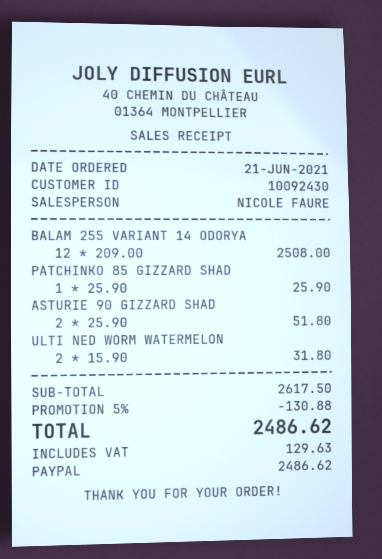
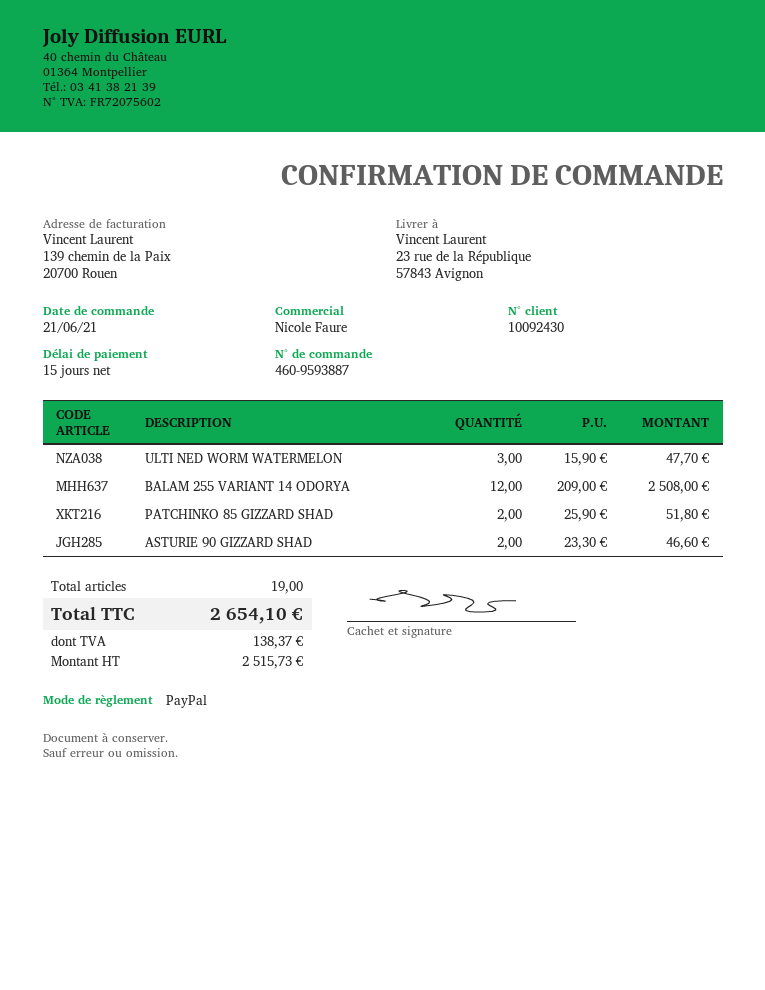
PATCHINKO 85 GIZZARD SHAD: 1 x 25.90 = 25.90 -> 2 x 25.90 = 51.80
ASTURIE 90 GIZZARD SHAD: 2 x 25.90 = 51.80 -> 2 x 23.30 = 46.60
ULTI NED WORM WATERMELON: 2 x 15.90 = 31.80 -> 3 x 15.90 = 47.70
discount: 5% = 130.88 -> none
tax: 129.63 -> 138.37
total: 2486.62 -> 2654.10

